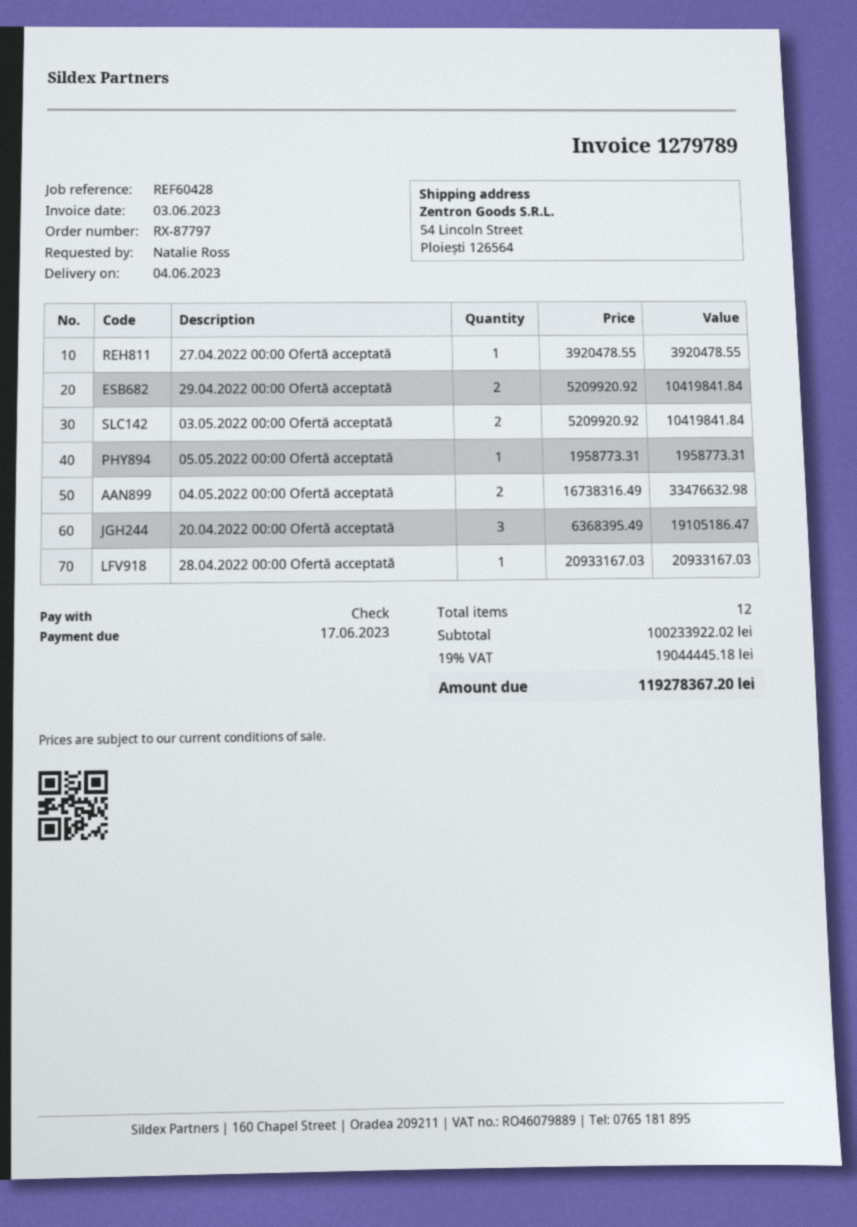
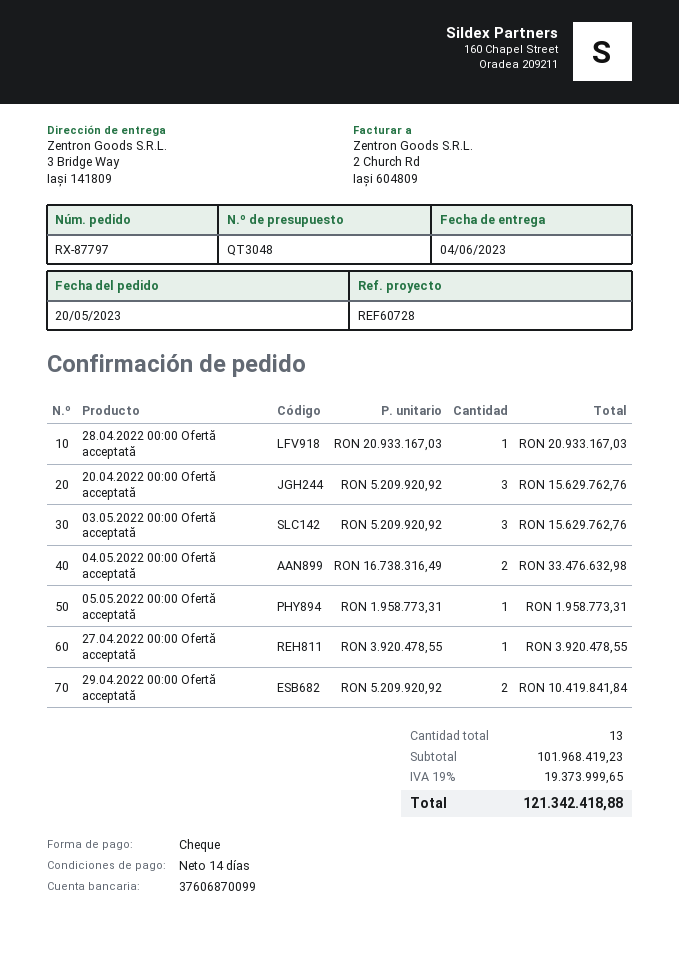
reference: REF60428 -> REF60728
ship to: 54 Lincoln Street, Ploiești 126564 -> 3 Bridge Way, Iași 141809
03.05.2022 00:00 Ofertă acceptată: 2 x 5209920.92 = 10419841.84 -> 3 x 5209920.92 = 15629762.76
20.04.2022 00:00 Ofertă acceptată: 3 x 6368395.49 = 19105186.47 -> 3 x 5209920.92 = 15629762.76
total quantity: 12 -> 13
subtotal: 100233922.02 -> 101968419.23
tax: 19% = 19044445.18 -> 19% = 19373999.65
total: 119278367.20 -> 121342418.88

